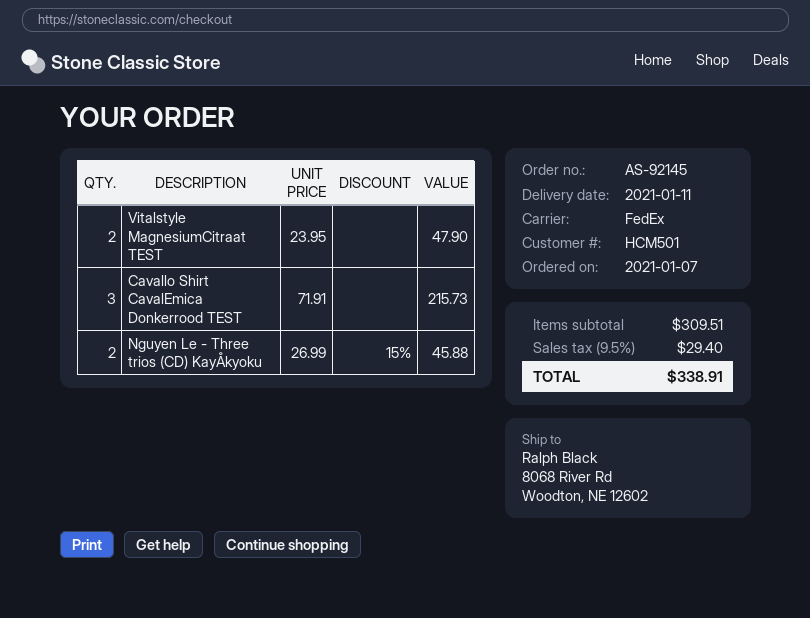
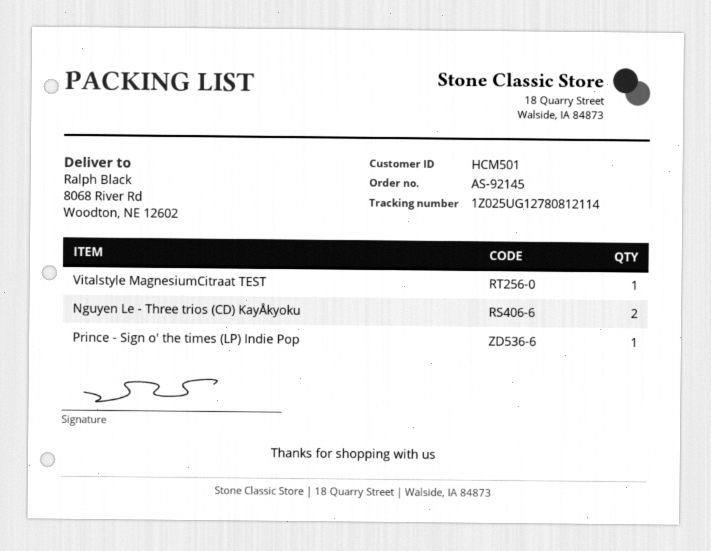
Vitalstyle MagnesiumCitraat TEST: 2 -> 1
Cavallo Shirt CavalEmica Donkerrood TEST: 3 -> none
Prince - Sign o' the times (LP) Indie Pop: none -> 1

